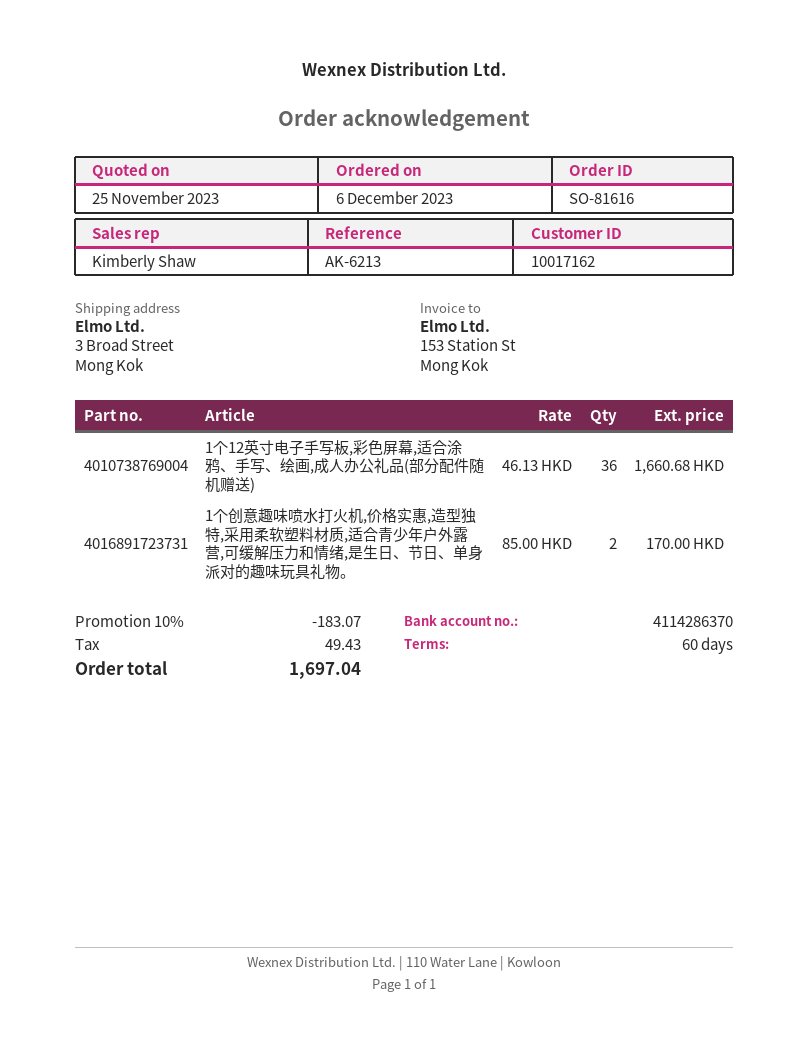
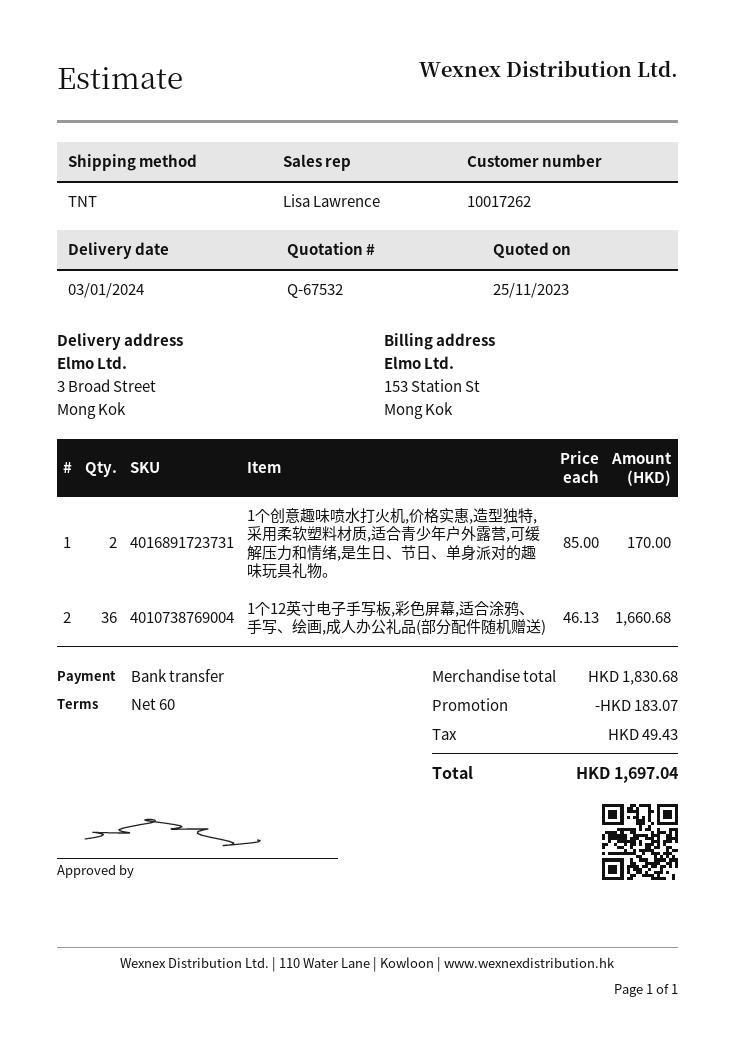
customer number: 10017162 -> 10017262
sales rep: Kimberly Shaw -> Lisa Lawrence

